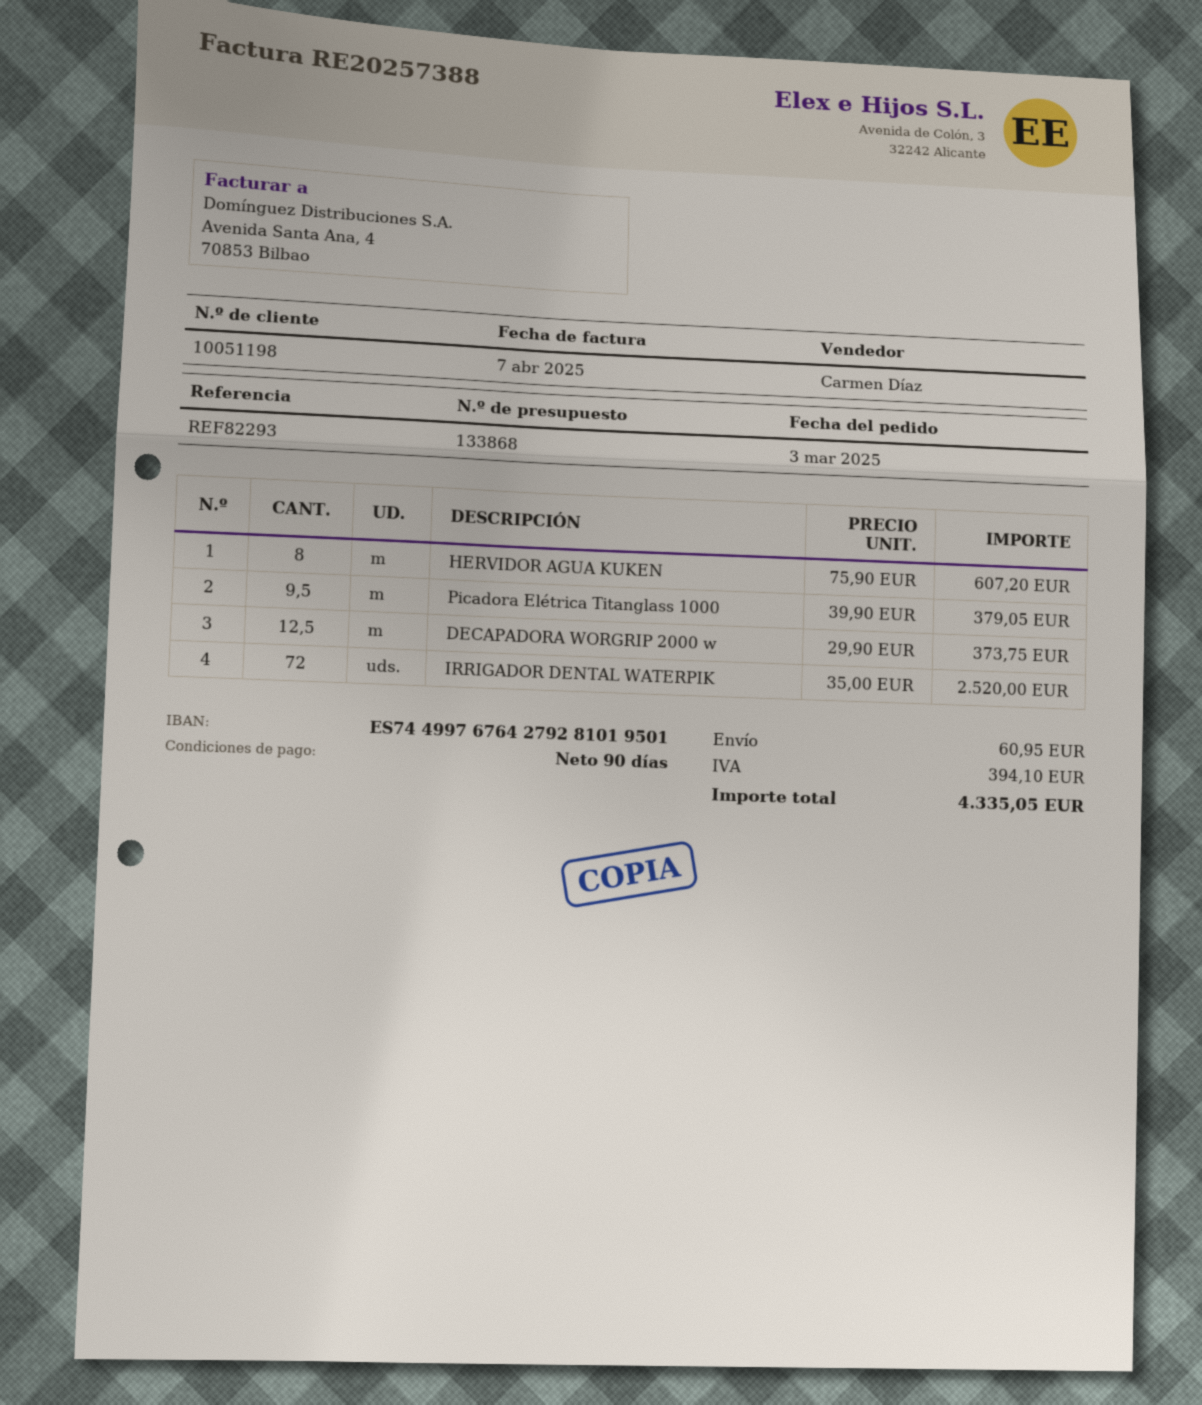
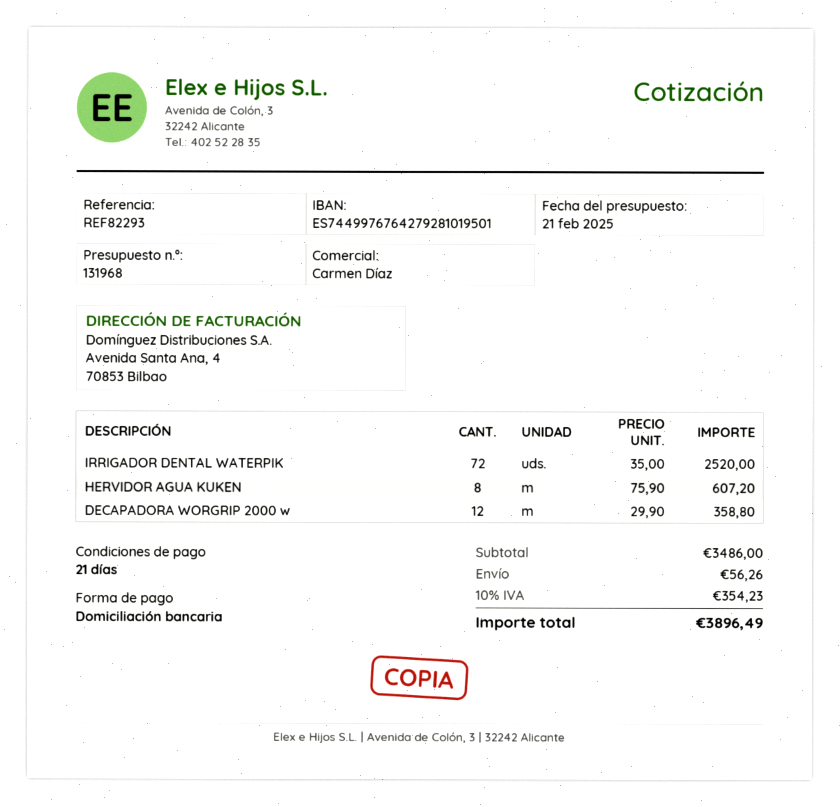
quote number: 133868 -> 131968
payment terms: 90 days -> 21 days
Picadora Elétrica Titanglass 1000: 9.5 x 39.90 = 379.05 -> none
DECAPADORA WORGRIP 2000 w: 12.5 x 29.90 = 373.75 -> 12 x 29.90 = 358.80
shipping: 60.95 -> 56.26
tax: 394.10 -> 354.23
total: 4335.05 -> 3896.49

